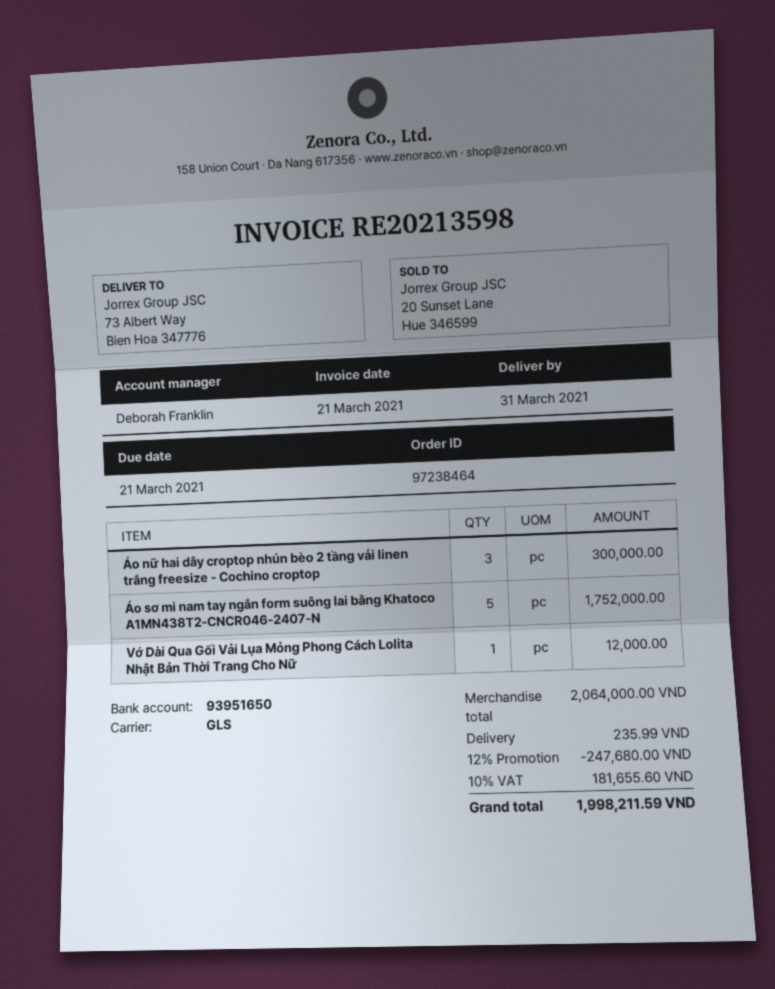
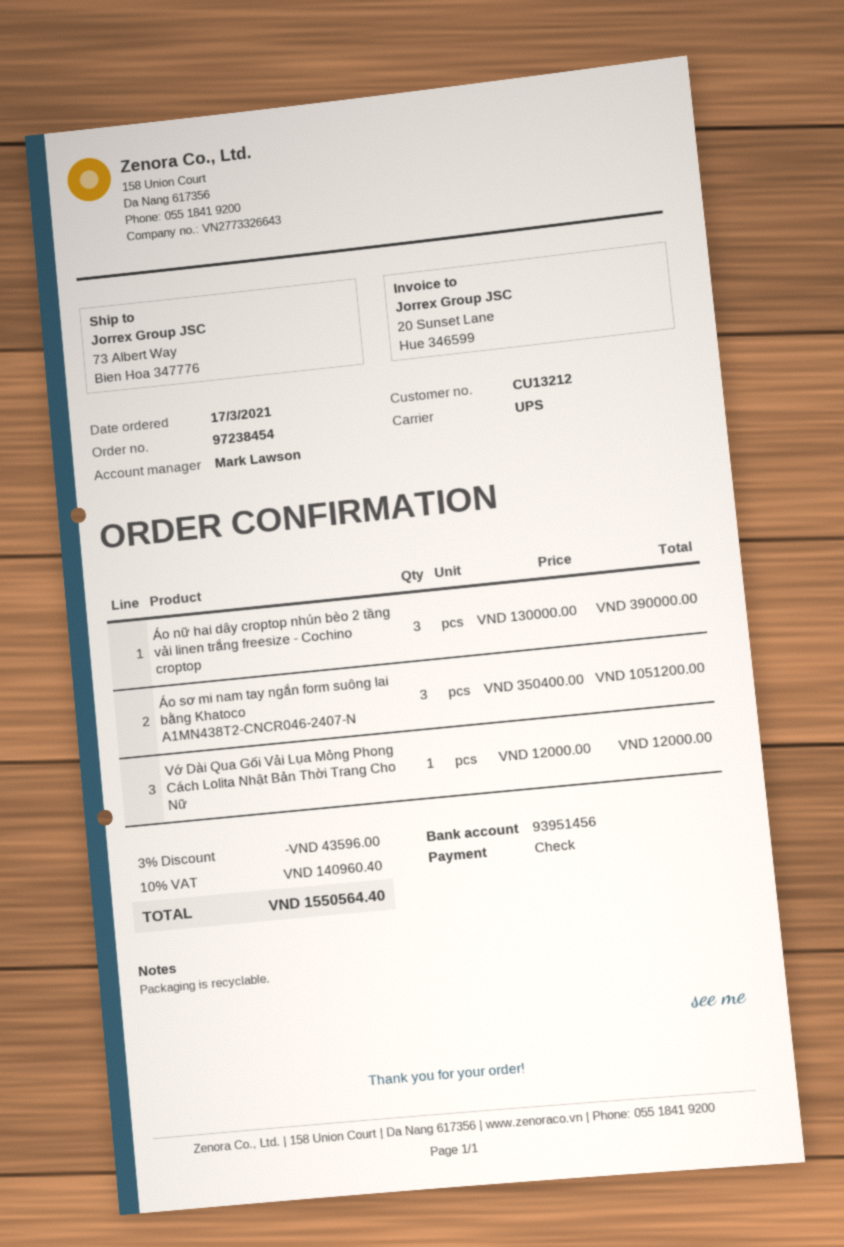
order number: 97238464 -> 97238454
sales rep: Deborah Franklin -> Mark Lawson
bank account: 93951650 -> 93951456
shipping method: GLS -> UPS
Áo nữ hai dây croptop nhún bèo 2 tầng vải linen trắng freesize - Cochino croptop: 3 for 300000.00 -> 3 for 390000.00
Áo sơ mi nam tay ngắn form suông lai bằng Khatoco A1MN438T2-CNCR046-2407-N: 5 for 1752000.00 -> 3 for 1051200.00
discount: 12% = 247680.00 -> 3% = 43596.00
shipping: 235.99 -> none
tax: 10% = 181655.60 -> 10% = 140960.40
total: 1998211.59 -> 1550564.40

